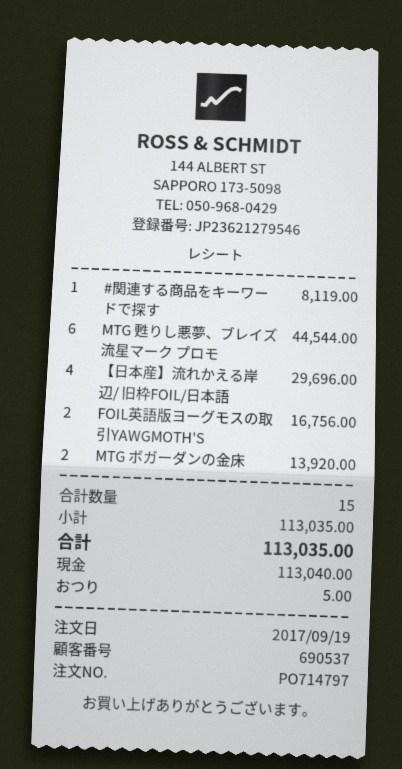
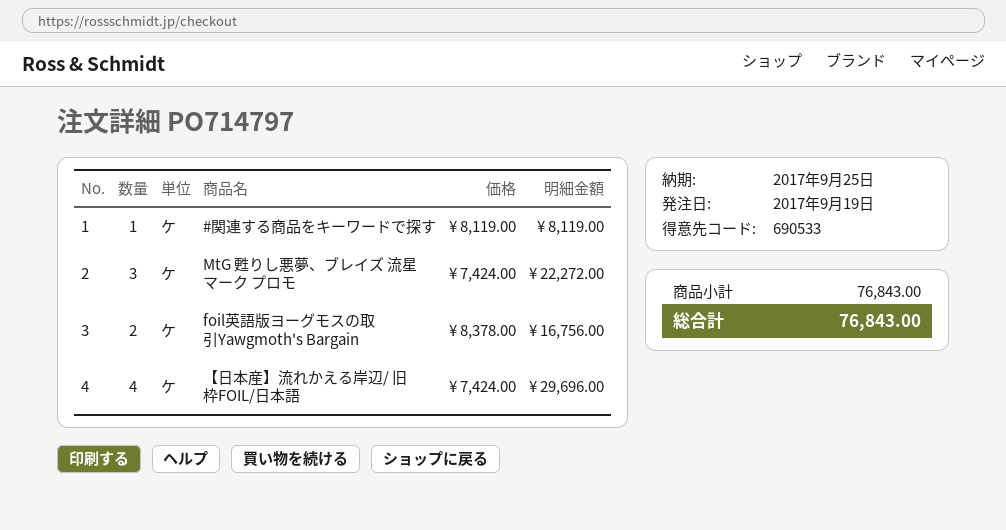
customer number: 690537 -> 690533
MTG 甦りし悪夢、ブレイズ 流星マーク プロモ: 6 for 44544.00 -> 3 for 22272.00
MTG ボガーダンの金床: 2 for 13920.00 -> none
subtotal: 113035.00 -> 76843.00
total: 113035.00 -> 76843.00

